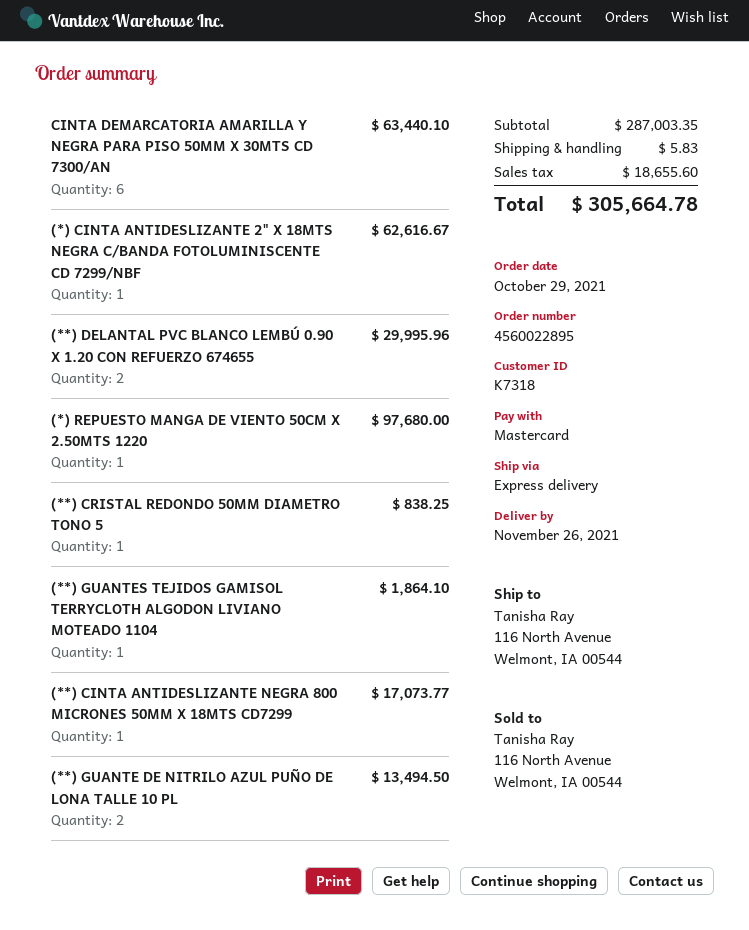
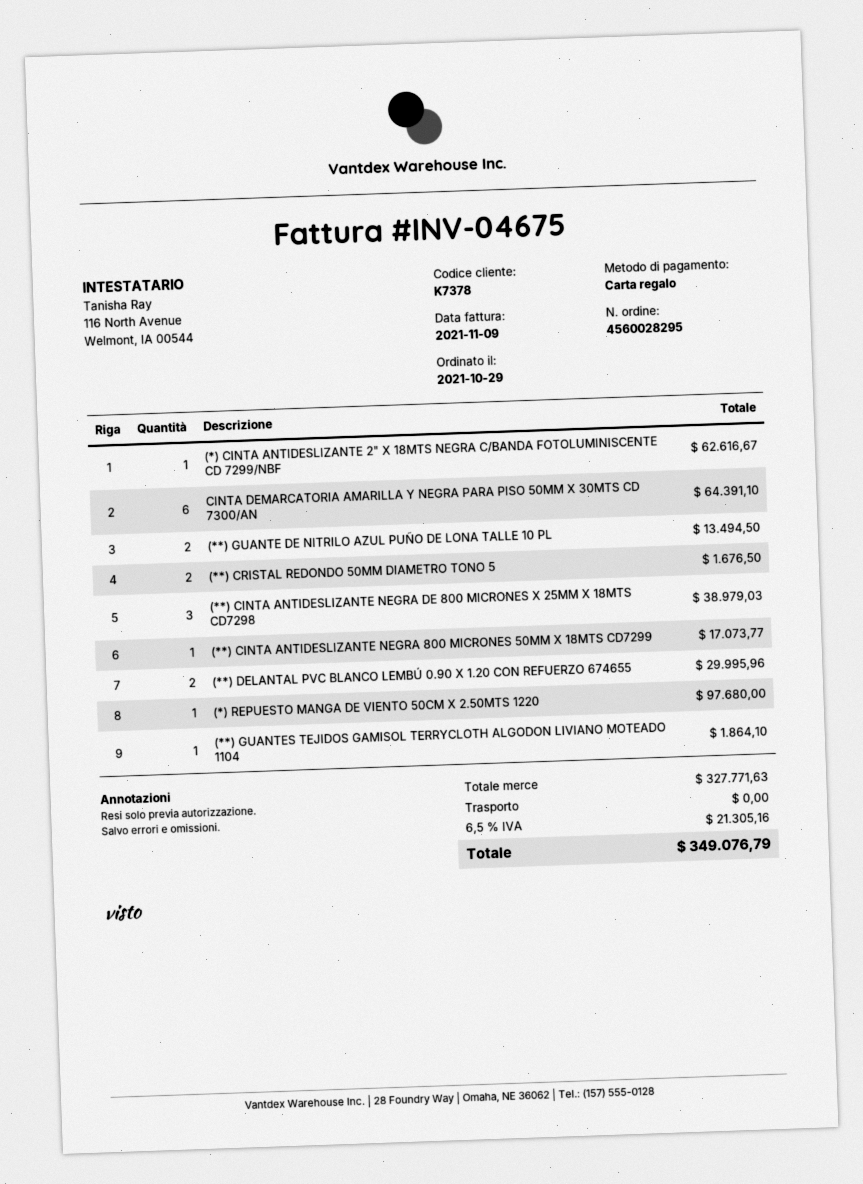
order number: 4560022895 -> 4560028295
customer number: K7318 -> K7378
payment method: Mastercard -> gift card
CINTA DEMARCATORIA AMARILLA Y NEGRA PARA PISO 50MM X 30MTS CD 7300/AN: 6 for 63440.10 -> 6 for 64391.10
(**) CRISTAL REDONDO 50MM DIAMETRO TONO 5: 1 for 838.25 -> 2 for 1676.50
(**) CINTA ANTIDESLIZANTE NEGRA DE 800 MICRONES X 25MM X 18MTS CD7298: none -> 3 for 38979.03
subtotal: 287003.35 -> 327771.63
shipping: 5.83 -> 0.00
tax: 18655.60 -> 21305.16
total: 305664.78 -> 349076.79

